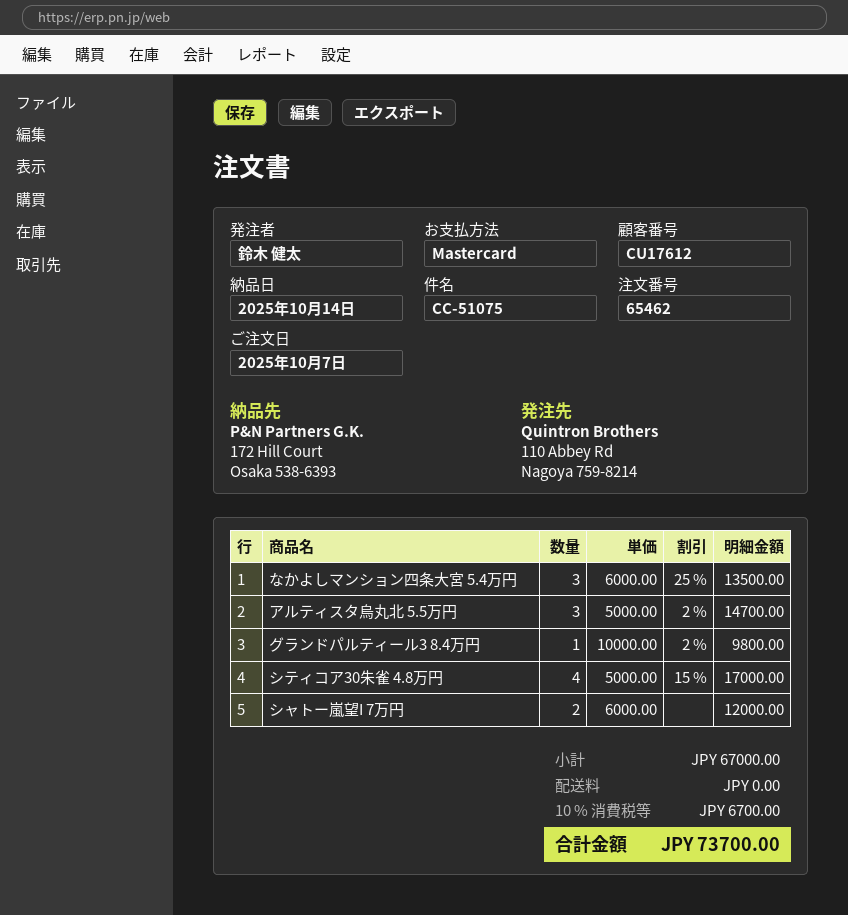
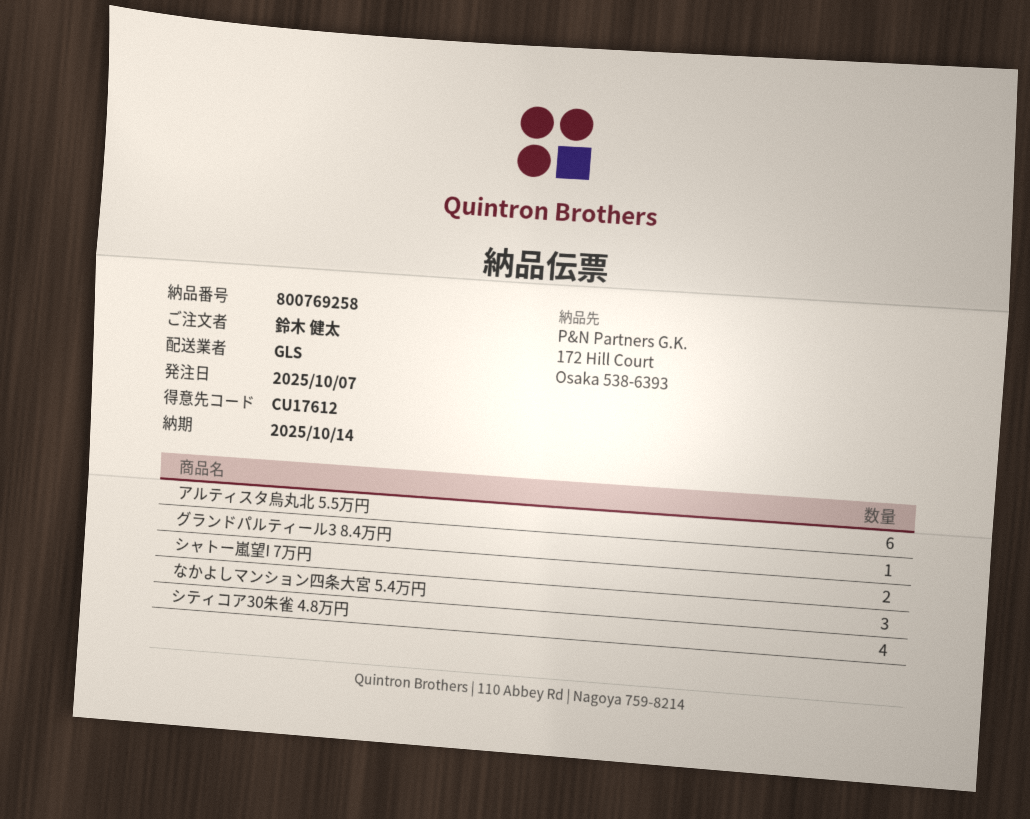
アルティスタ烏丸北 5.5万円: 3 -> 6

